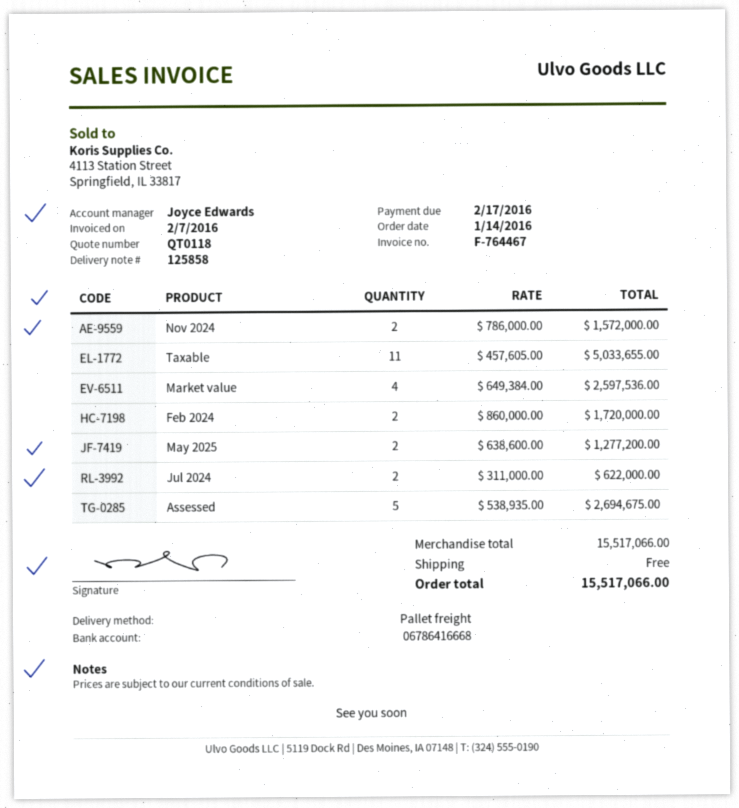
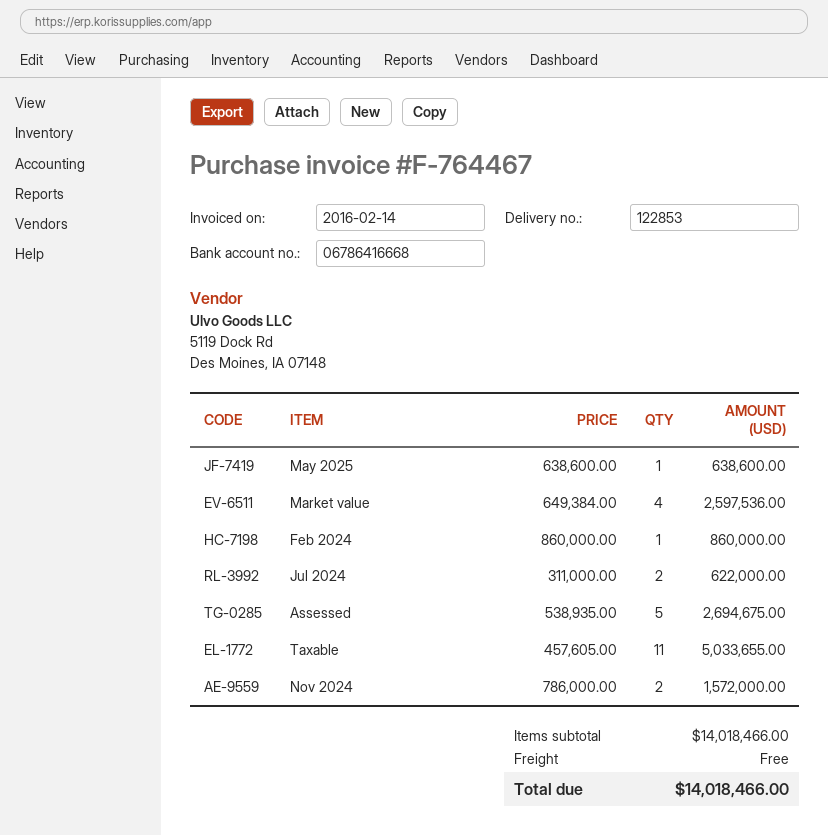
delivery note number: 125858 -> 122853
invoice date: 2016-02-07 -> 2016-02-14
Feb 2024: 2 x 860000.00 = 1720000.00 -> 1 x 860000.00 = 860000.00
May 2025: 2 x 638600.00 = 1277200.00 -> 1 x 638600.00 = 638600.00
subtotal: 15517066.00 -> 14018466.00
total: 15517066.00 -> 14018466.00

